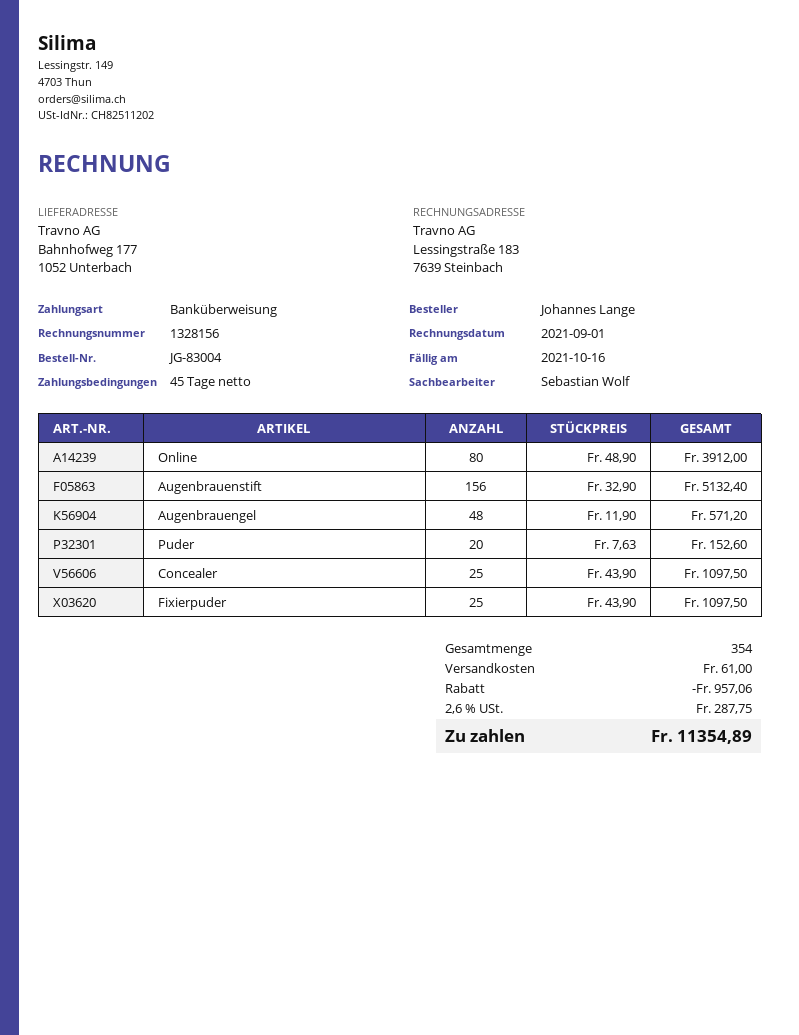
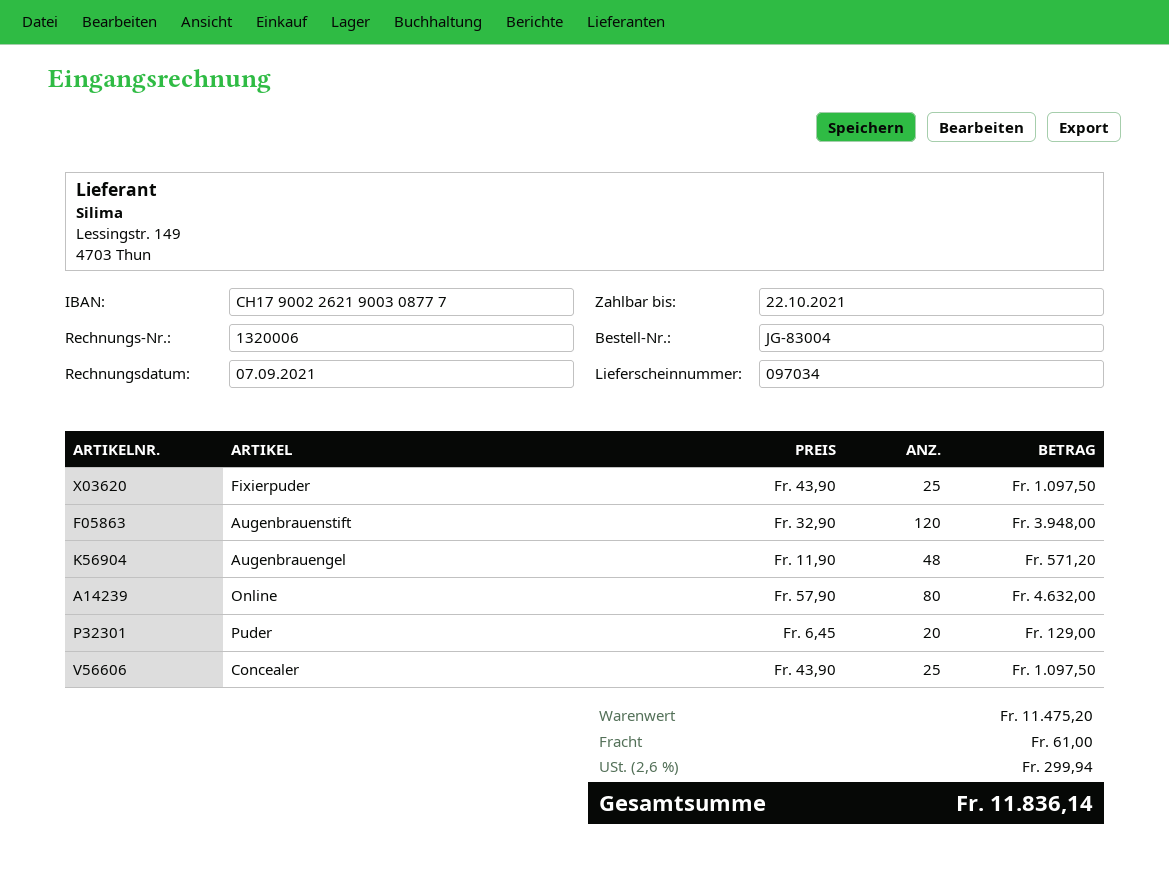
invoice number: 1328156 -> 1320006
invoice date: 2021-09-01 -> 2021-09-07
due date: 2021-10-16 -> 2021-10-22
Online: 80 x 48.90 = 3912.00 -> 80 x 57.90 = 4632.00
Augenbrauenstift: 156 x 32.90 = 5132.40 -> 120 x 32.90 = 3948.00
Puder: 20 x 7.63 = 152.60 -> 20 x 6.45 = 129.00
discount: 957.06 -> none
tax: 2.6% = 287.75 -> 2.6% = 299.94
total: 11354.89 -> 11836.14

